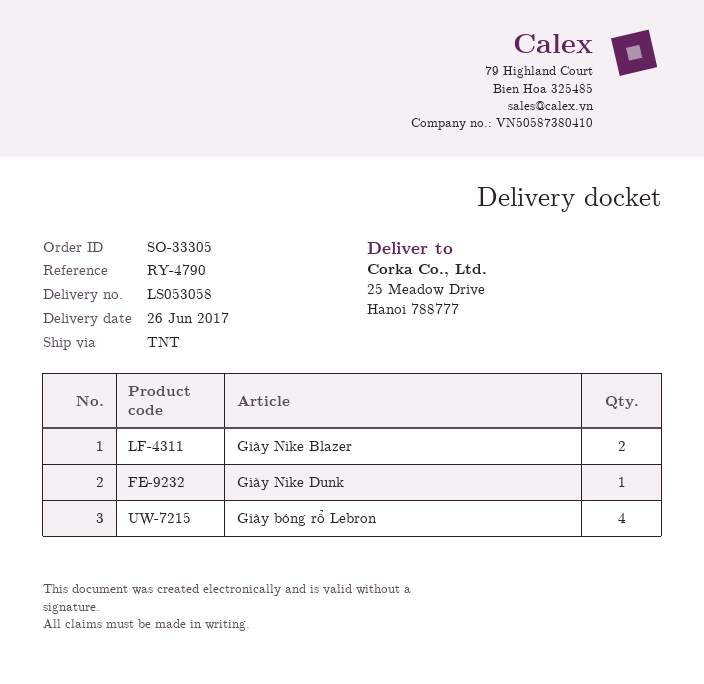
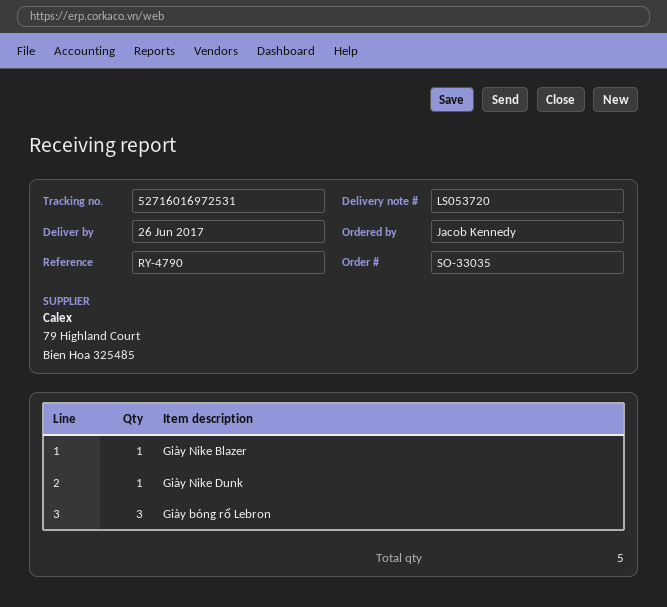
order number: SO-33305 -> SO-33035
delivery note number: LS053058 -> LS053720
Giày Nike Blazer: 2 -> 1
Giày bóng rổ Lebron: 4 -> 3

